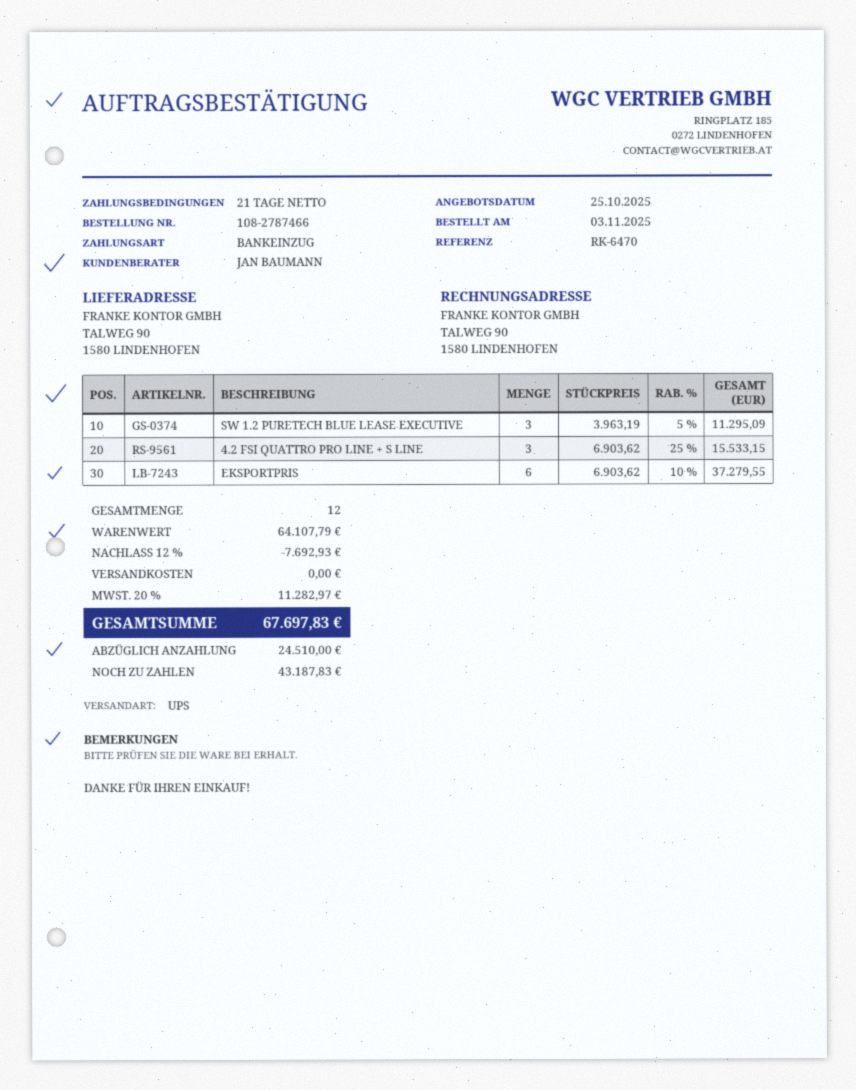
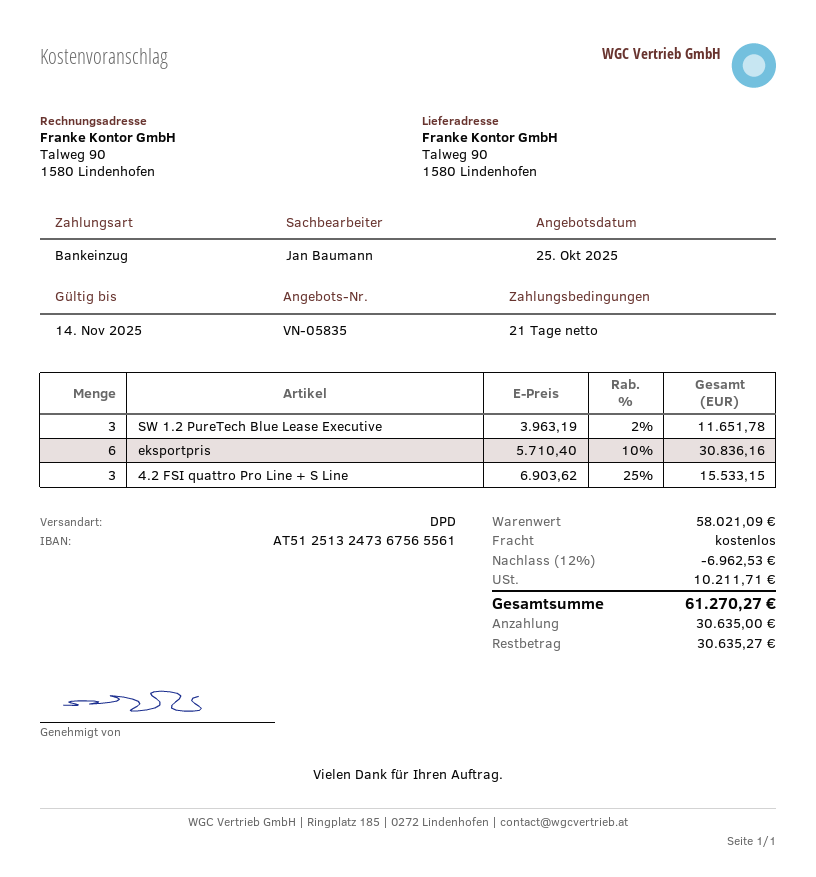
shipping method: UPS -> DPD
SW 1.2 PURETECH BLUE LEASE EXECUTIVE: 3 x 3963.19 - 5% = 11295.09 -> 3 x 3963.19 - 2% = 11651.78
EKSPORTPRIS: 6 x 6903.62 - 10% = 37279.55 -> 6 x 5710.40 - 10% = 30836.16
subtotal: 64107.79 -> 58021.09
discount: 12% = 7692.93 -> 12% = 6962.53
tax: 11282.97 -> 10211.71
total: 67697.83 -> 61270.27
deposit: 24510.00 -> 30635.00
balance: 43187.83 -> 30635.27

